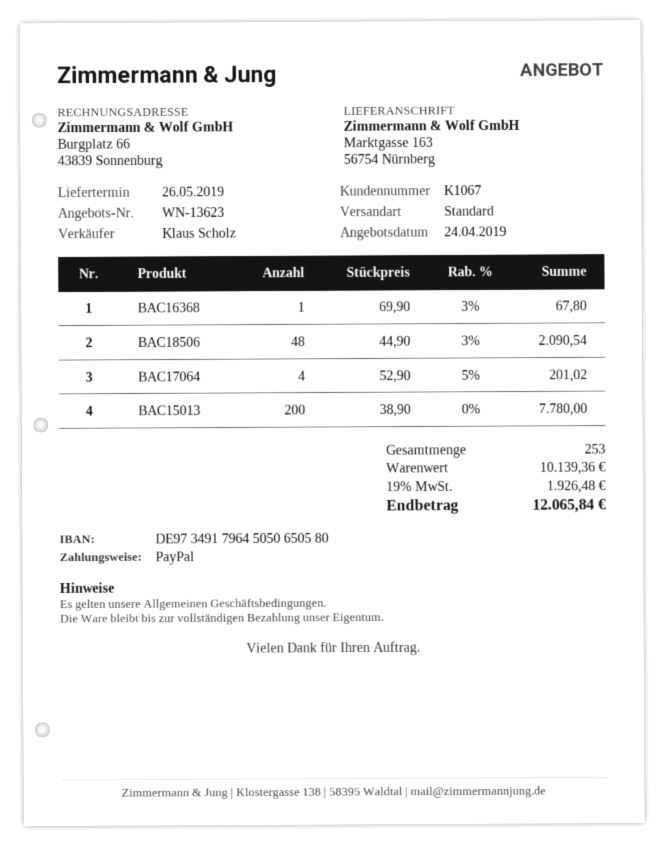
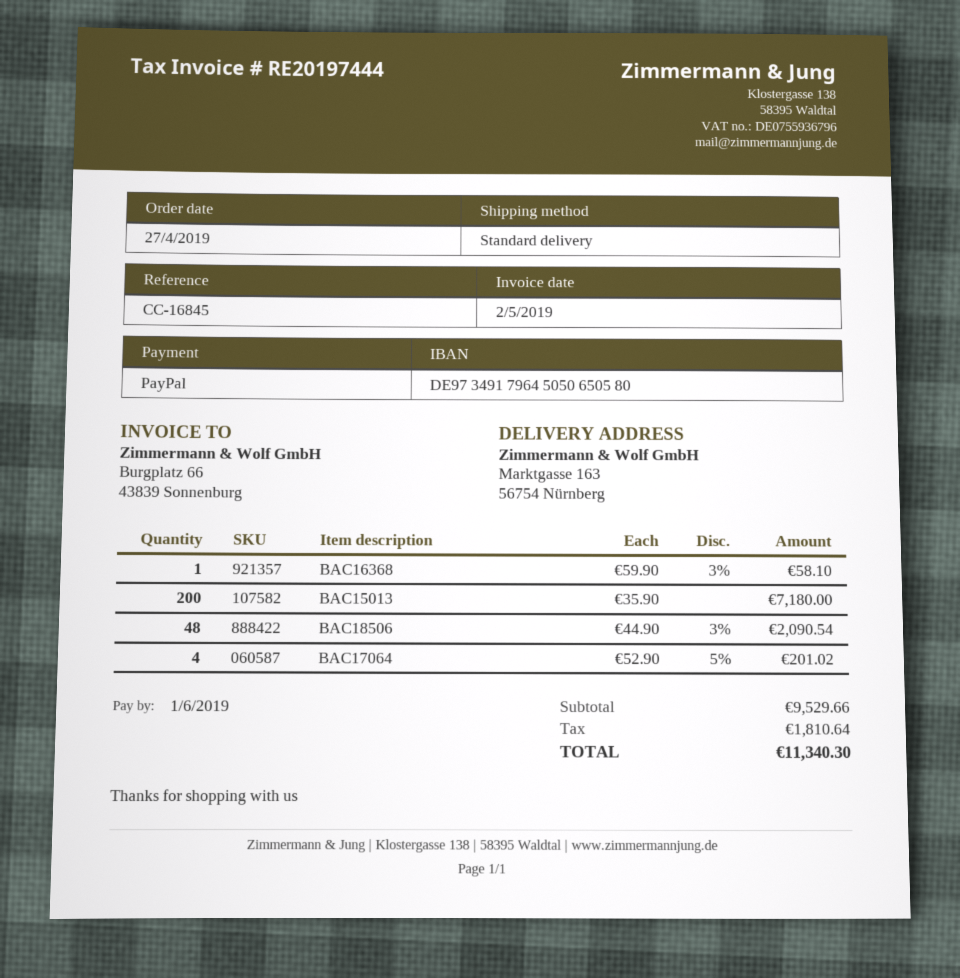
BAC16368: 1 x 69.90 - 3% = 67.80 -> 1 x 59.90 - 3% = 58.10
BAC15013: 200 x 38.90 = 7780.00 -> 200 x 35.90 = 7180.00
subtotal: 10139.36 -> 9529.66
tax: 1926.48 -> 1810.64
total: 12065.84 -> 11340.30

